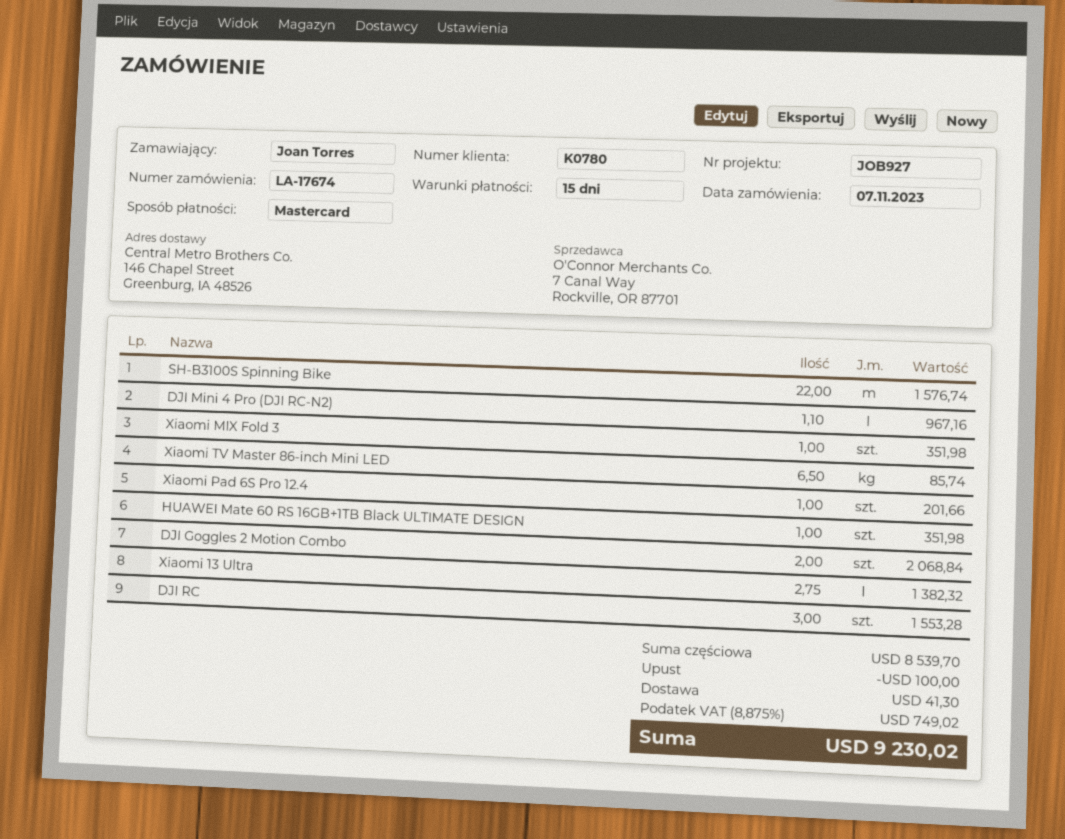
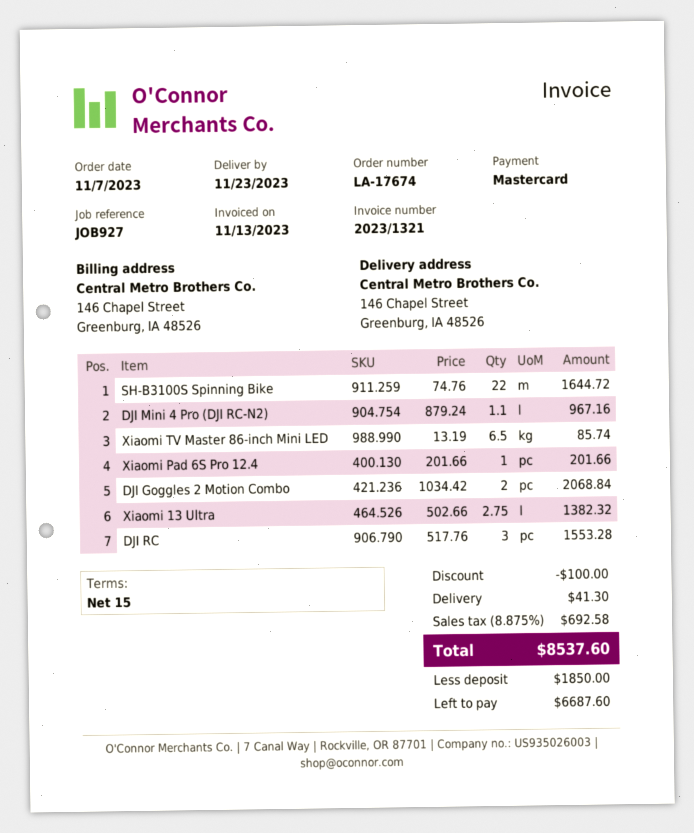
SH-B3100S Spinning Bike: 22 for 1576.74 -> 22 for 1644.72
Xiaomi MIX Fold 3: 1 for 351.98 -> none
HUAWEI Mate 60 RS 16GB+1TB Black ULTIMATE DESIGN: 1 for 351.98 -> none
tax: 8.875% = 749.02 -> 8.875% = 692.58
total: 9230.02 -> 8537.60

